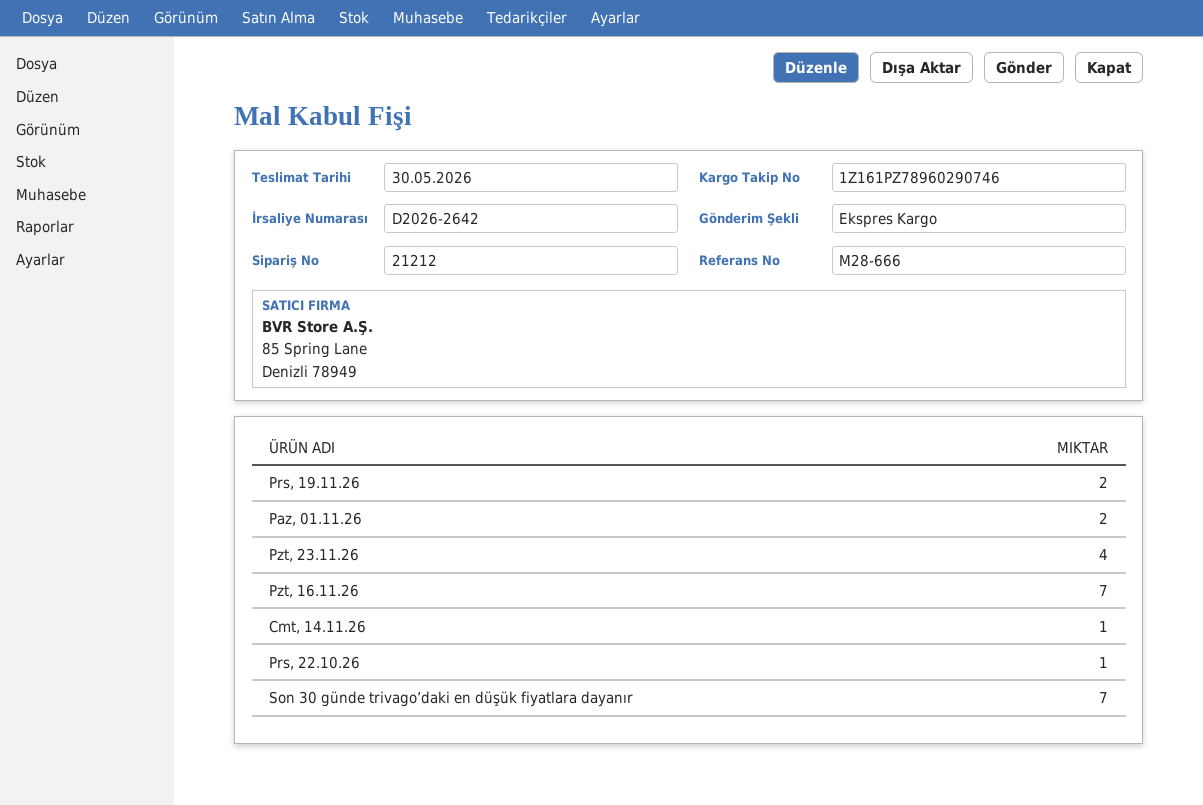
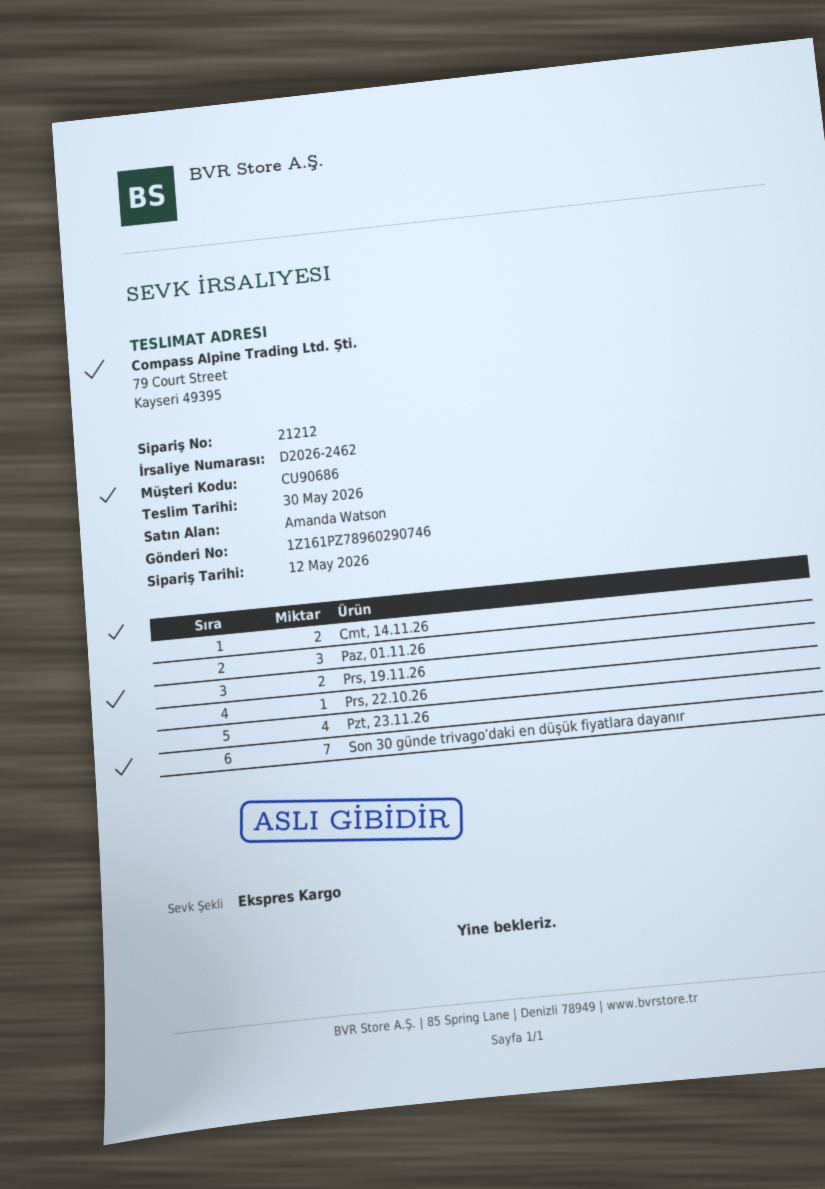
delivery note number: D2026-2642 -> D2026-2462
Paz, 01.11.26: 2 -> 3
Pzt, 16.11.26: 7 -> none
Cmt, 14.11.26: 1 -> 2

